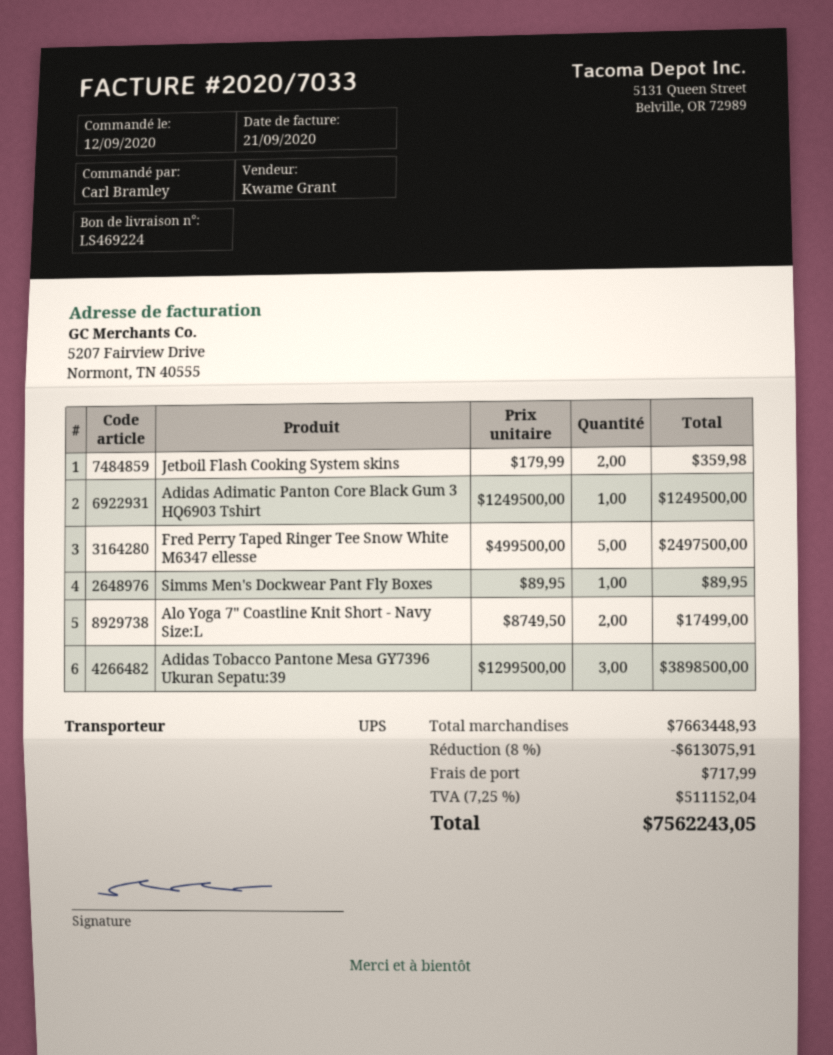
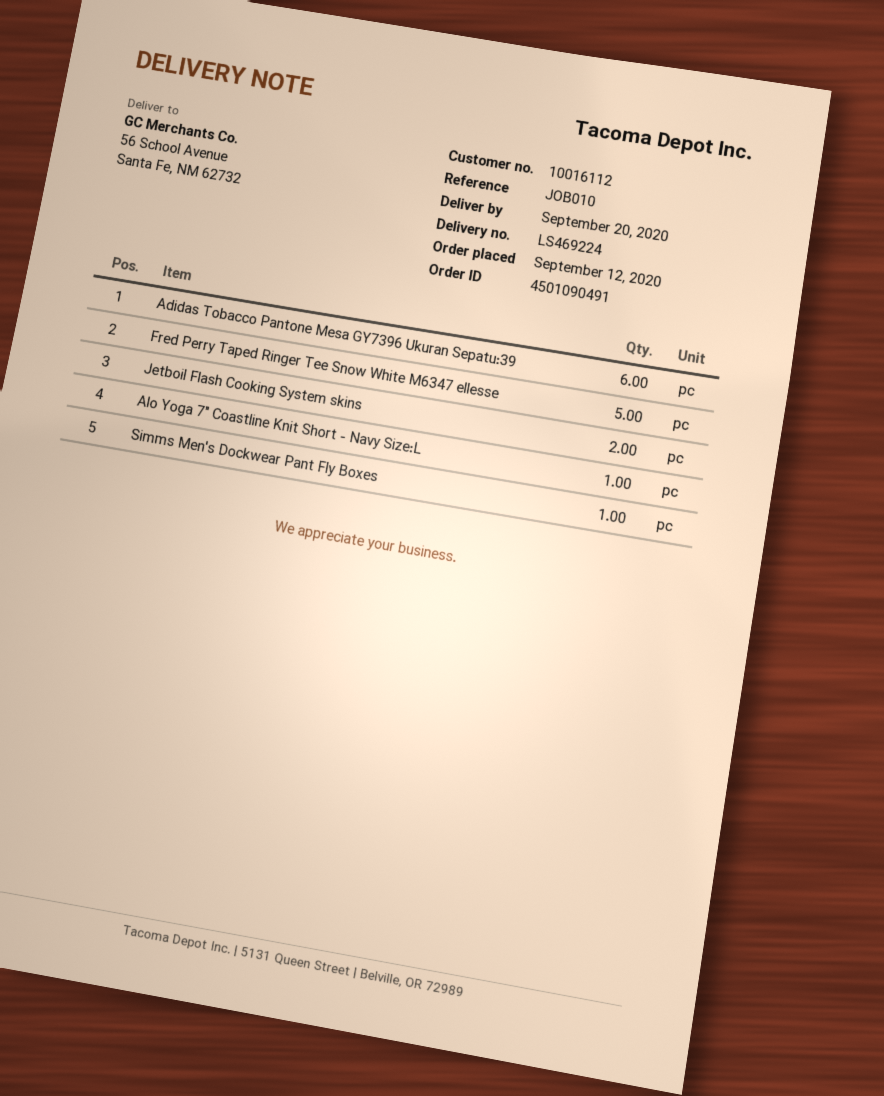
Adidas Adimatic Panton Core Black Gum 3 HQ6903 Tshirt: 1 -> none
Alo Yoga 7" Coastline Knit Short - Navy Size:L: 2 -> 1
Adidas Tobacco Pantone Mesa GY7396 Ukuran Sepatu:39: 3 -> 6

